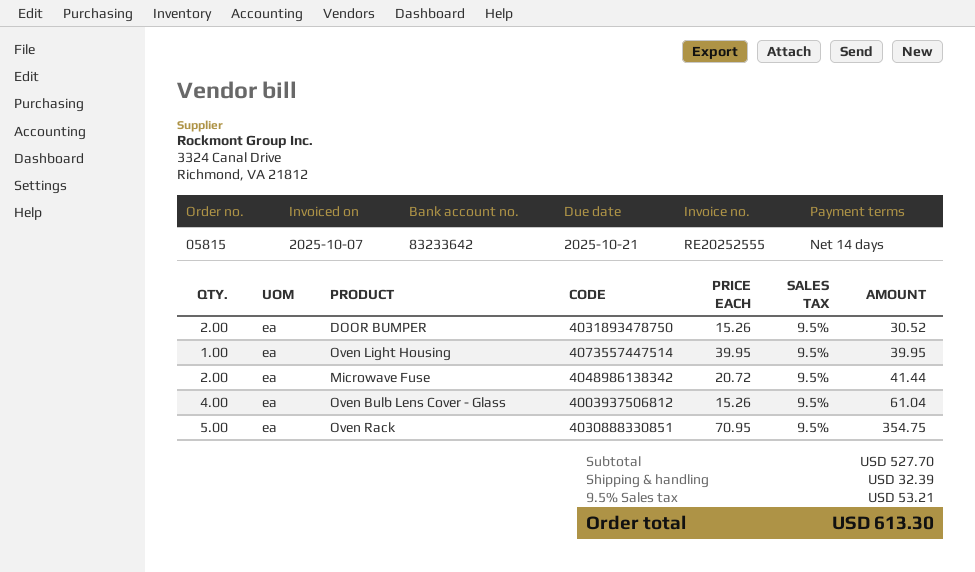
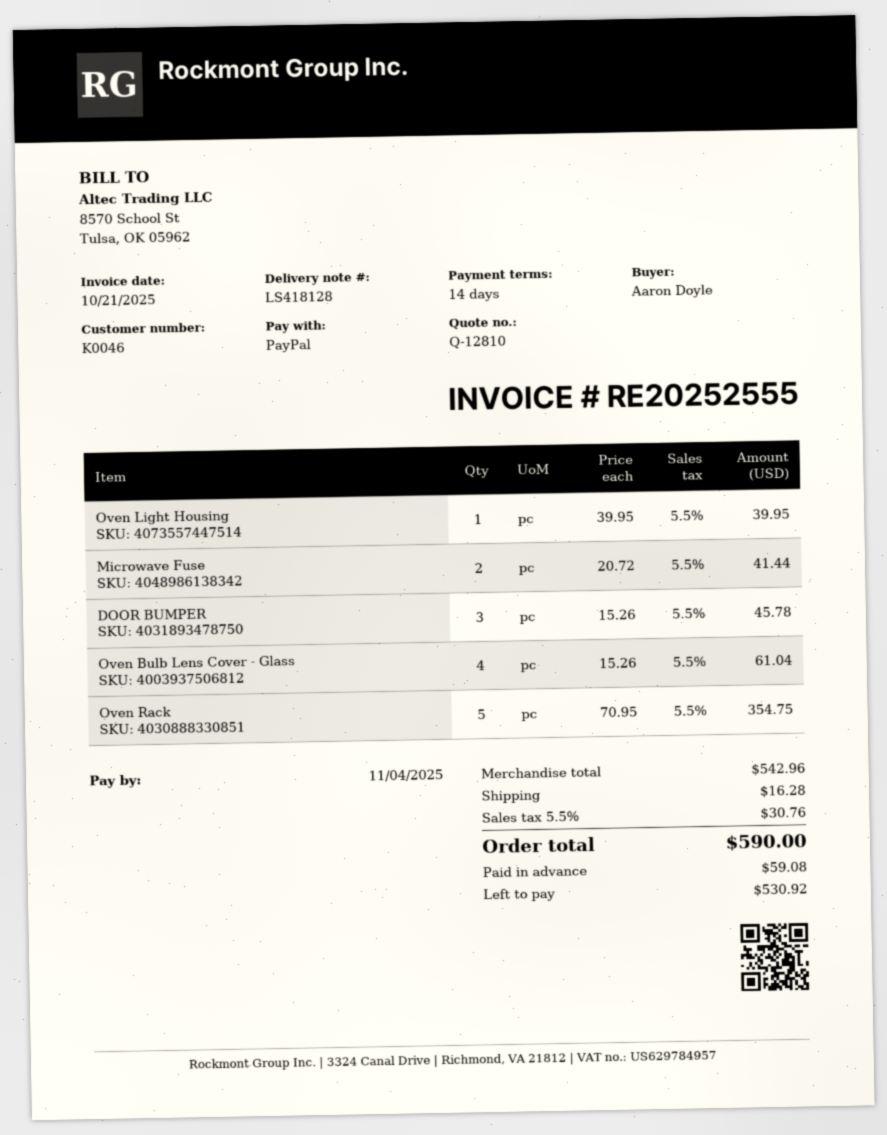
invoice date: 2025-10-07 -> 2025-10-21
due date: 2025-10-21 -> 2025-11-04
DOOR BUMPER: 2 x 15.26 = 30.52 -> 3 x 15.26 = 45.78
subtotal: 527.70 -> 542.96
shipping: 32.39 -> 16.28
tax: 9.5% = 53.21 -> 5.5% = 30.76
total: 613.30 -> 590.00

